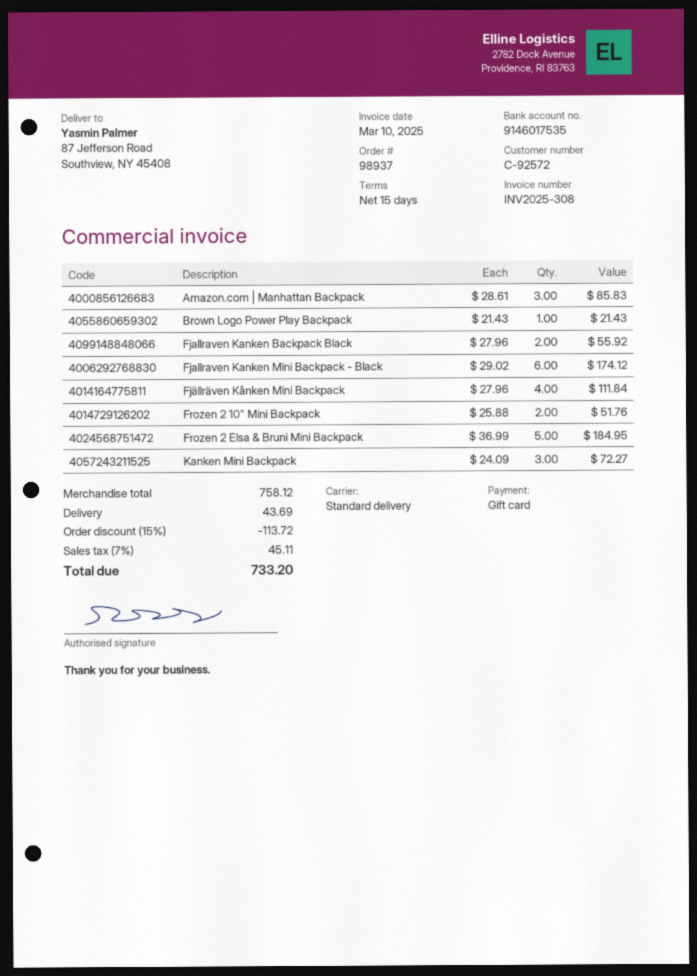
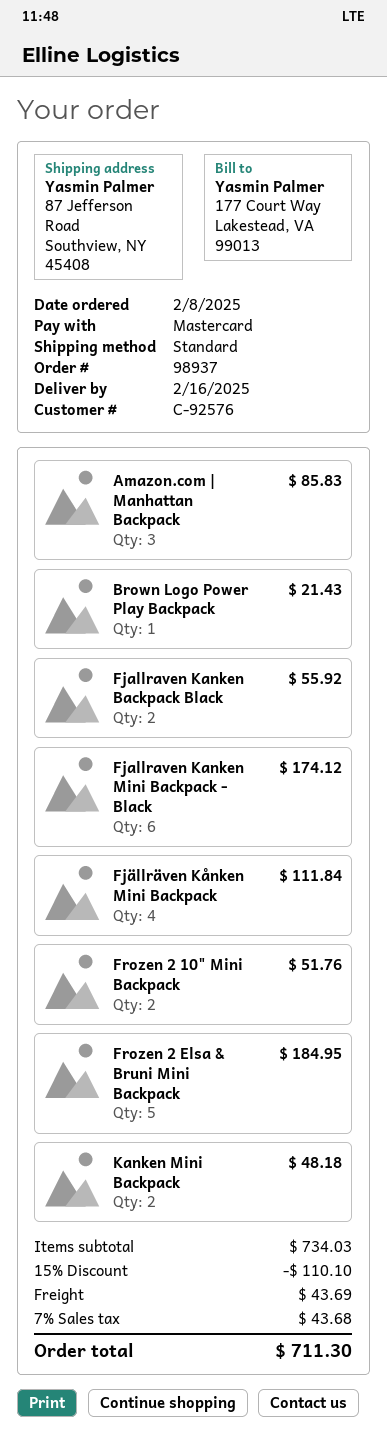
customer number: C-92572 -> C-92576
payment method: gift card -> Mastercard
Kanken Mini Backpack: 3 for 72.27 -> 2 for 48.18
subtotal: 758.12 -> 734.03
discount: 15% = 113.72 -> 15% = 110.10
tax: 7% = 45.11 -> 7% = 43.68
total: 733.20 -> 711.30

